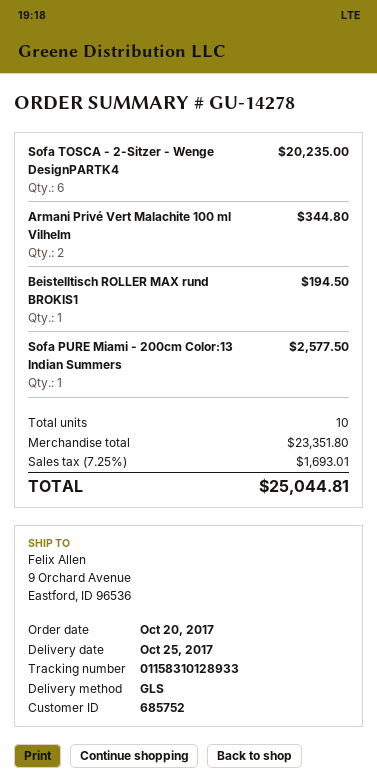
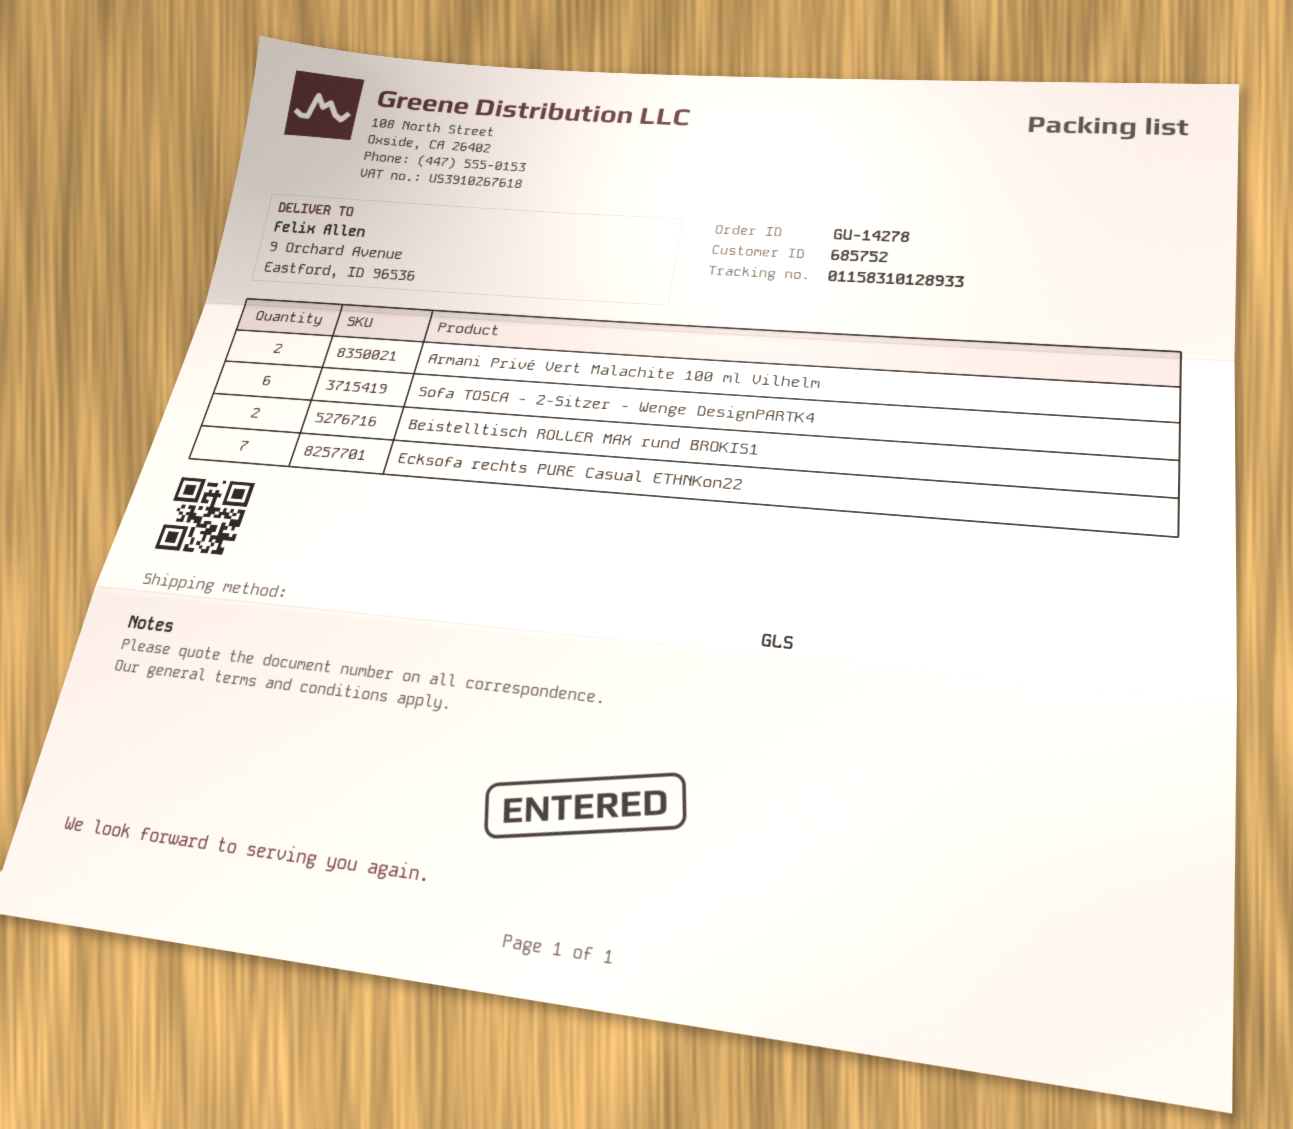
Beistelltisch ROLLER MAX rund BROKIS1: 1 -> 2
Sofa PURE Miami - 200cm Color:13 Indian Summers: 1 -> none
Ecksofa rechts PURE Casual ETHNKon22: none -> 7

